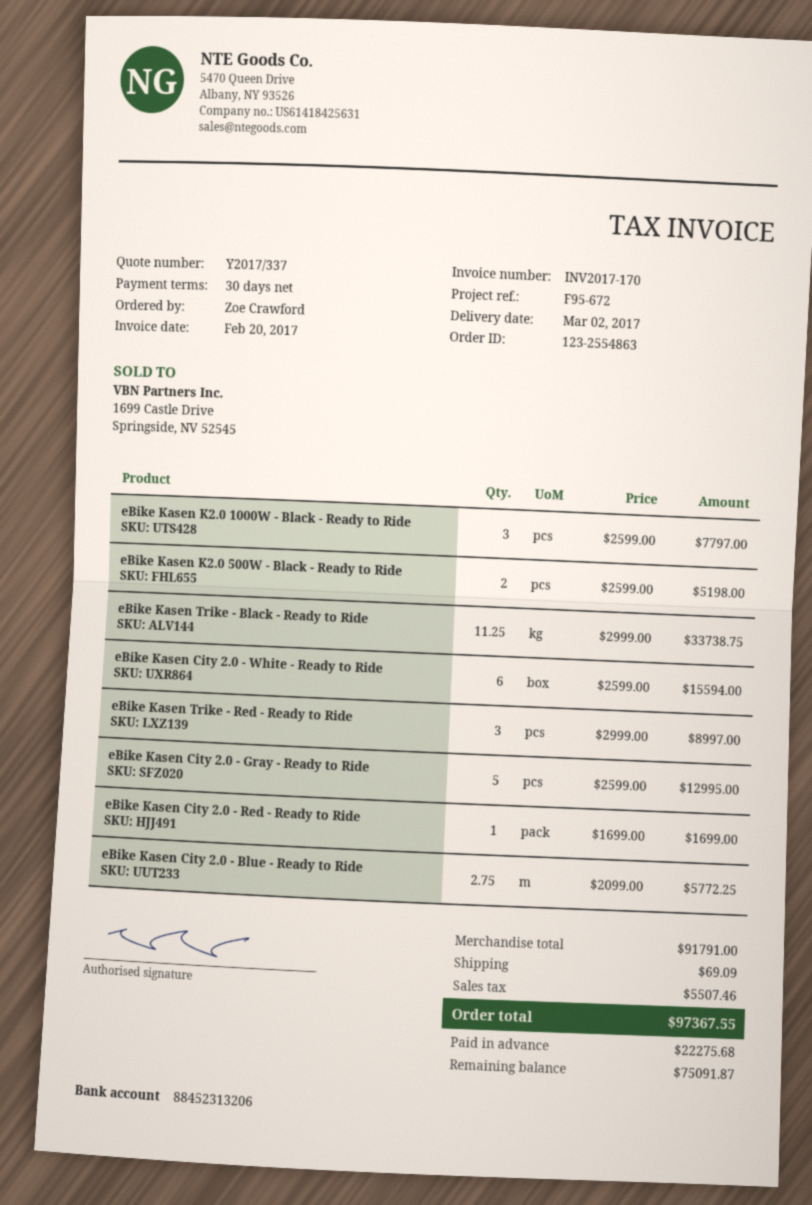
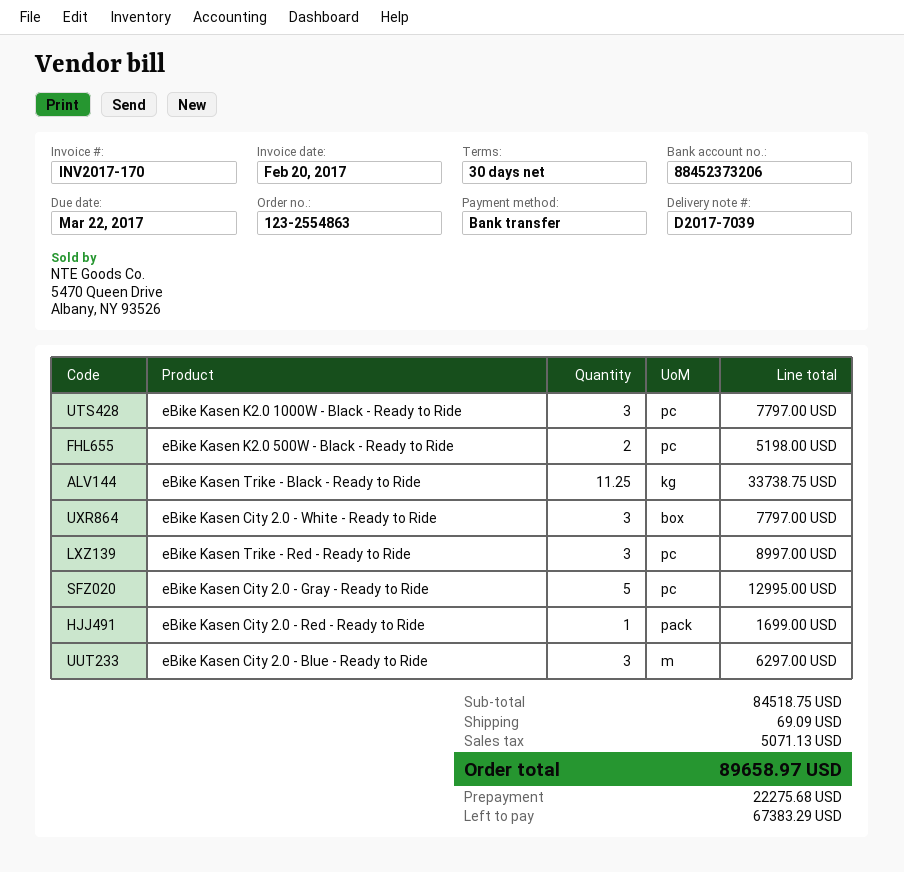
bank account: 88452313206 -> 88452373206
eBike Kasen City 2.0 - White - Ready to Ride: 6 for 15594.00 -> 3 for 7797.00
eBike Kasen City 2.0 - Blue - Ready to Ride: 2.75 for 5772.25 -> 3 for 6297.00
subtotal: 91791.00 -> 84518.75
tax: 5507.46 -> 5071.13
total: 97367.55 -> 89658.97
balance: 75091.87 -> 67383.29

